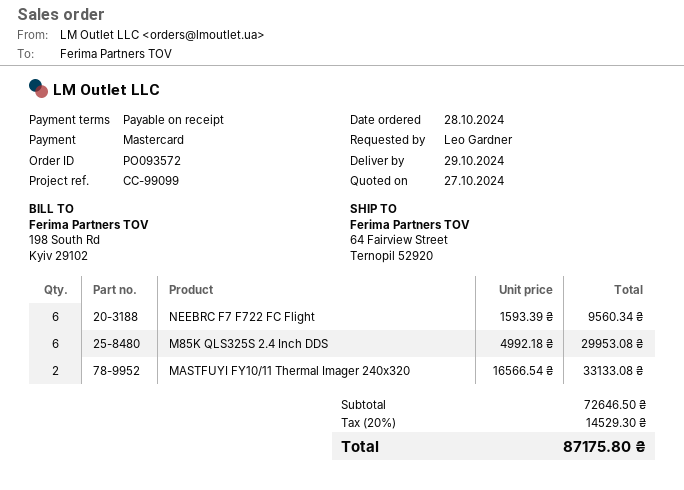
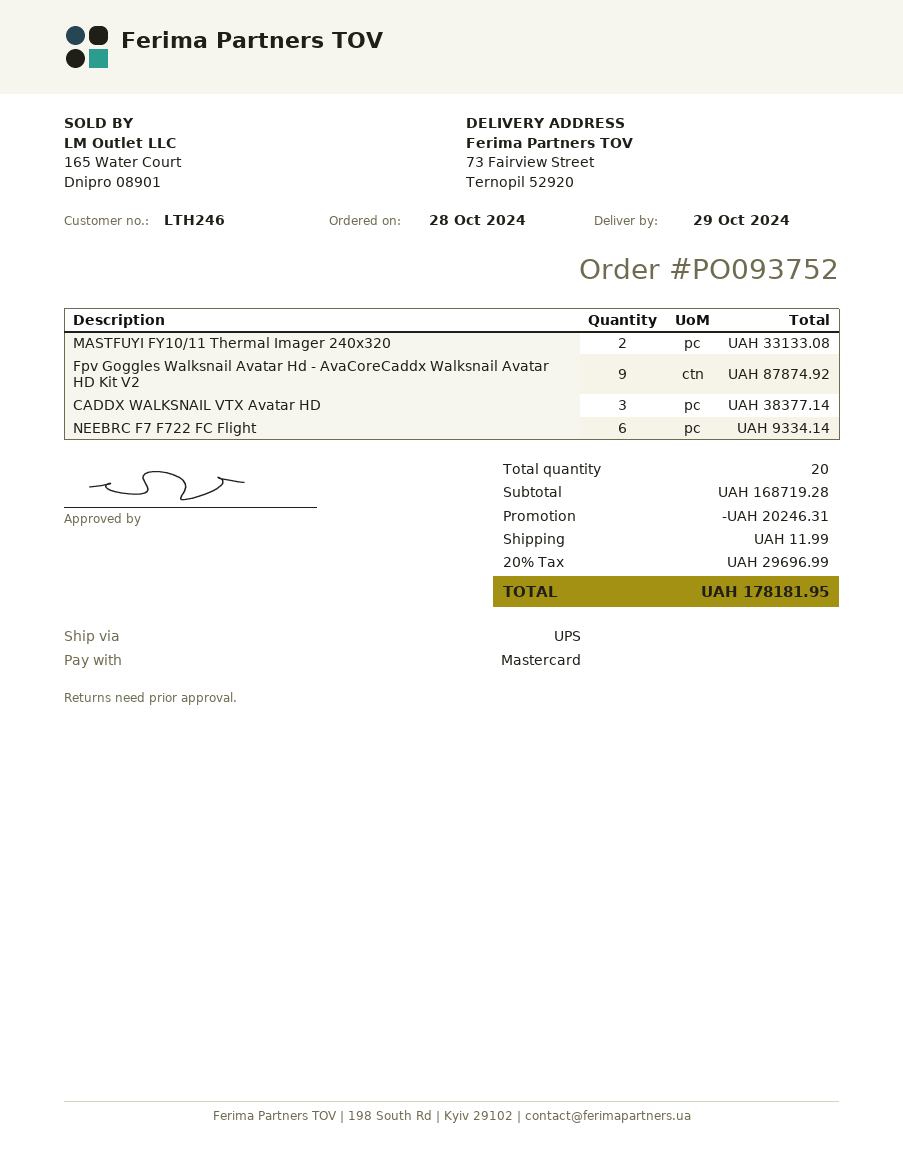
order number: PO093572 -> PO093752
ship to: 64 Fairview Street, Ternopil 52920 -> 73 Fairview Street, Ternopil 52920
NEEBRC F7 F722 FC Flight: 6 for 9560.34 -> 6 for 9334.14
M85K QLS325S 2.4 Inch DDS: 6 for 29953.08 -> none
Fpv Goggles Walksnail Avatar Hd - AvaCoreCaddx Walksnail Avatar HD Kit V2: none -> 9 for 87874.92
CADDX WALKSNAIL VTX Avatar HD: none -> 3 for 38377.14
subtotal: 72646.50 -> 168719.28
discount: none -> 20246.31
shipping: none -> 11.99
tax: 20% = 14529.30 -> 20% = 29696.99
total: 87175.80 -> 178181.95

